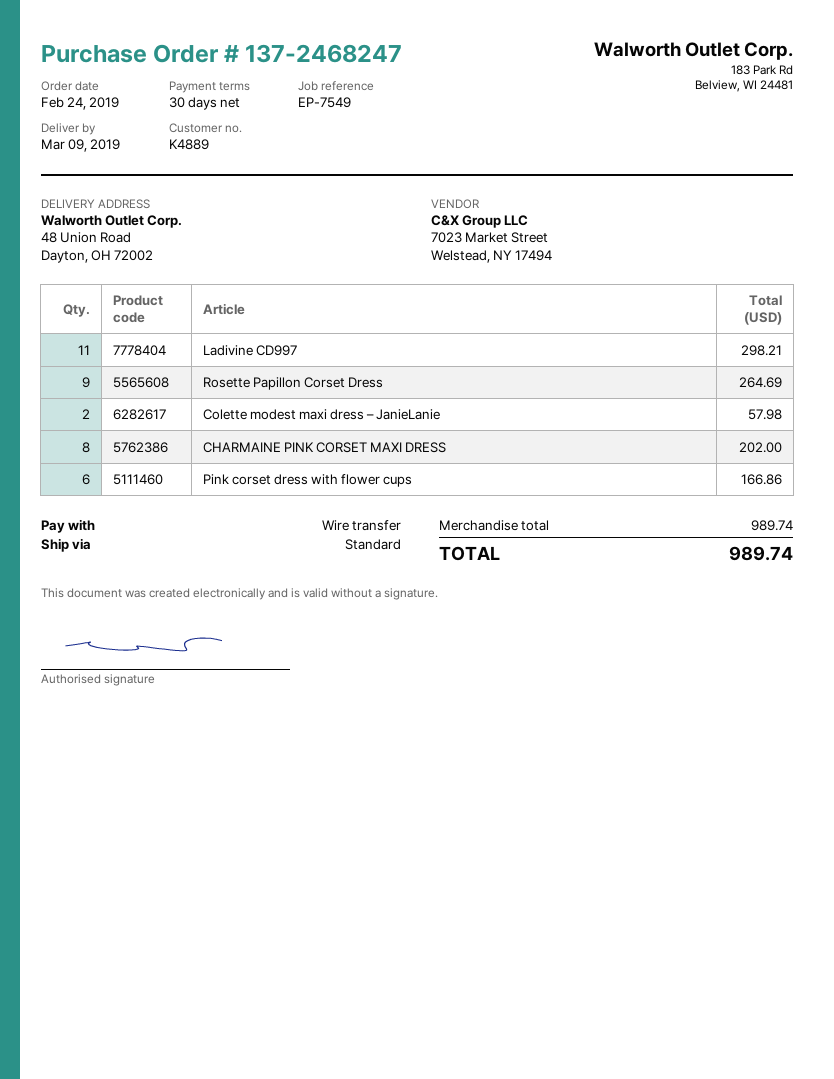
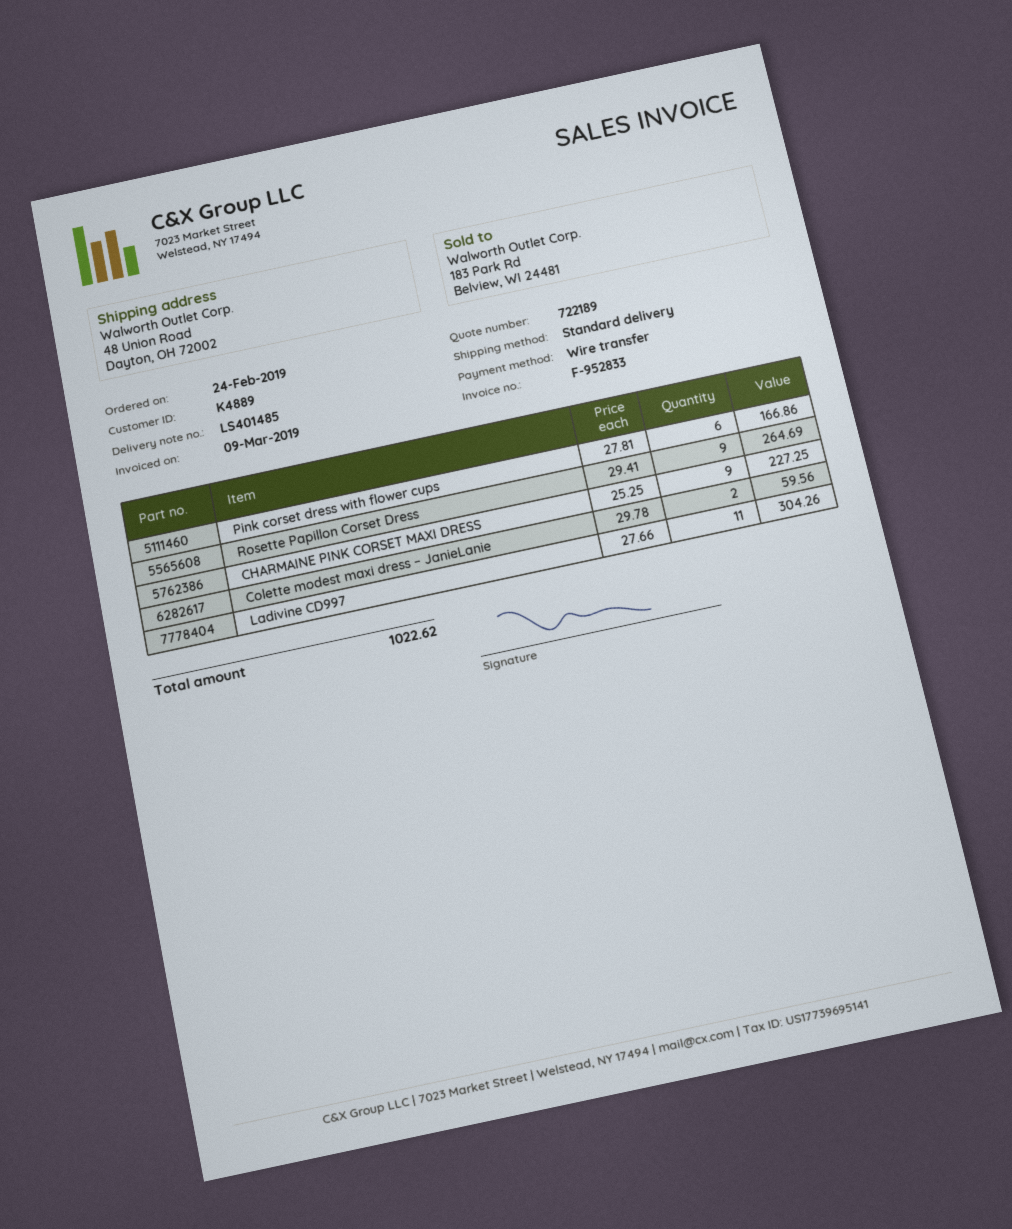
Ladivine CD997: 11 for 298.21 -> 11 for 304.26
Colette modest maxi dress – JanieLanie: 2 for 57.98 -> 2 for 59.56
CHARMAINE PINK CORSET MAXI DRESS: 8 for 202.00 -> 9 for 227.25
total: 989.74 -> 1022.62

